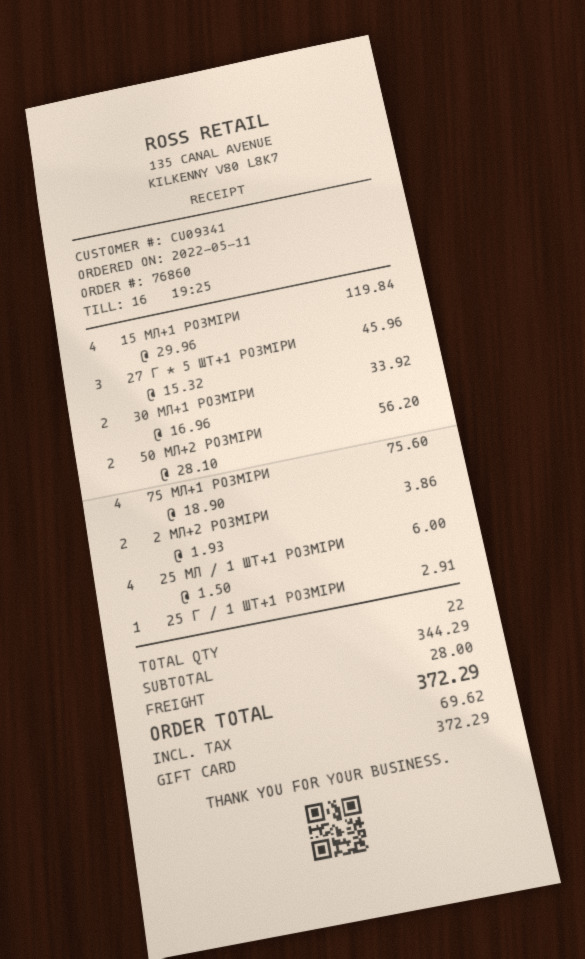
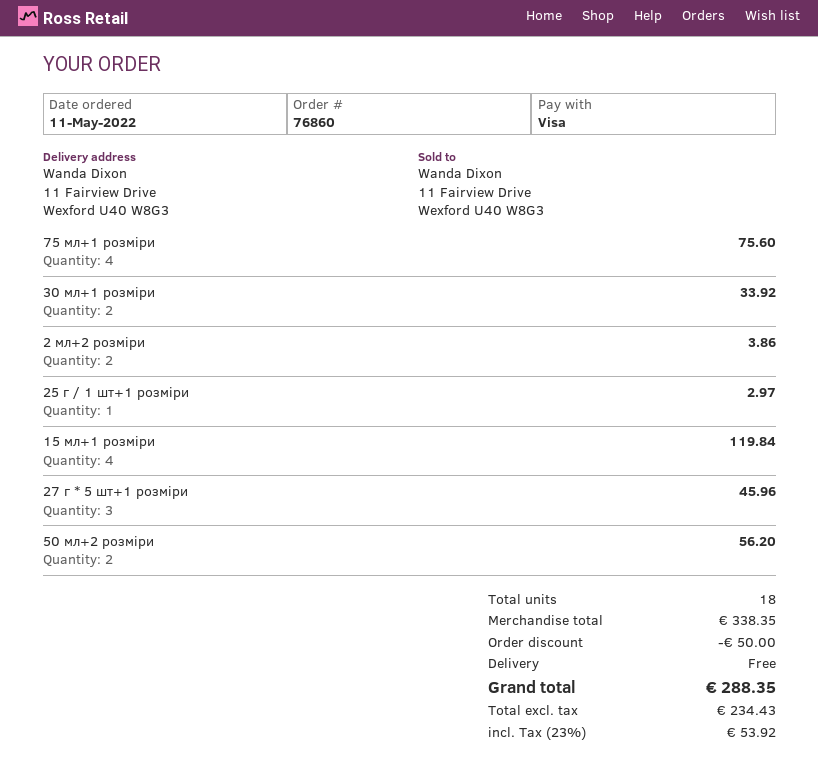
payment method: gift card -> Visa
25 МЛ / 1 ШТ+1 РОЗМІРИ: 4 for 6.00 -> none
25 Г / 1 ШТ+1 РОЗМІРИ: 1 for 2.91 -> 1 for 2.97
total quantity: 22 -> 18
subtotal: 344.29 -> 338.35
discount: none -> 50.00
shipping: 28.00 -> 0.00
tax: 69.62 -> 53.92
total: 372.29 -> 288.35

